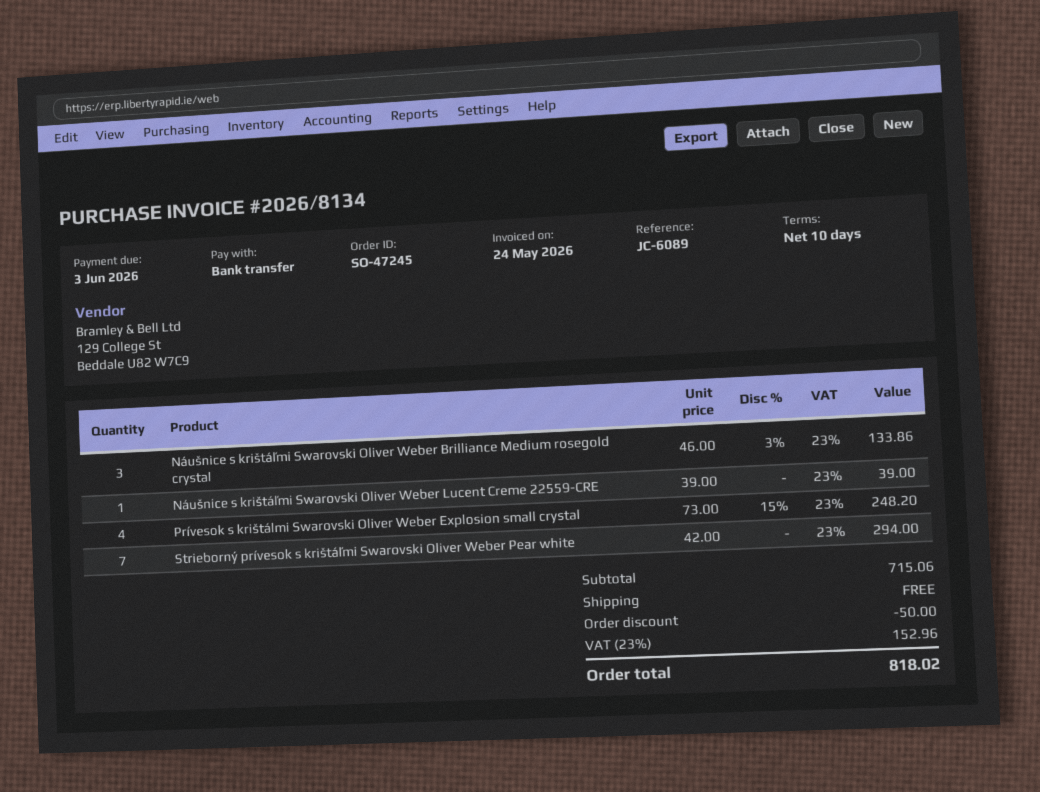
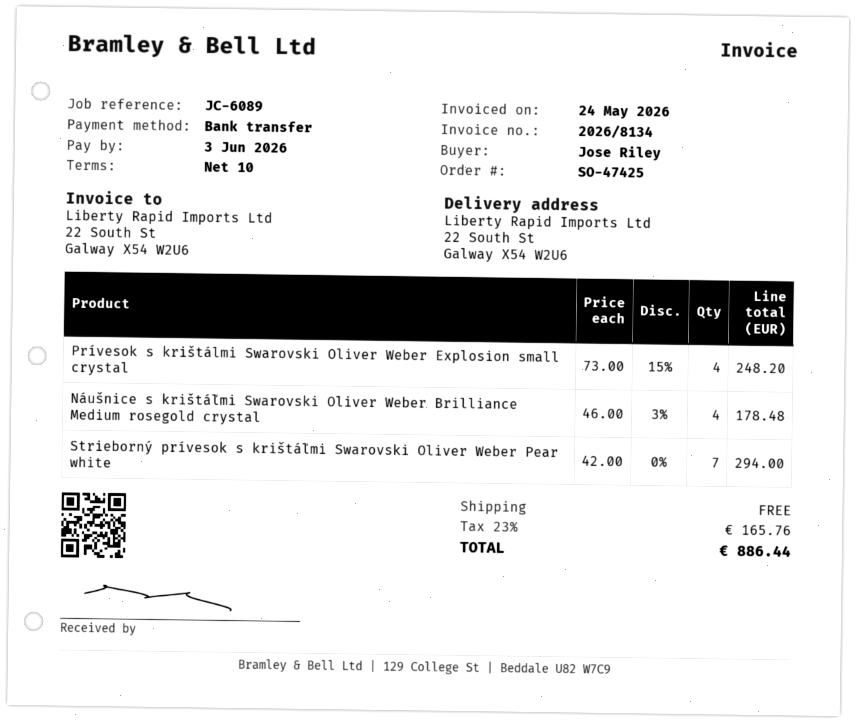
order number: SO-47245 -> SO-47425
Náušnice s krištáľmi Swarovski Oliver Weber Brilliance Medium rosegold crystal: 3 x 46.00 - 3% = 133.86 -> 4 x 46.00 - 3% = 178.48
Náušnice s krištáľmi Swarovski Oliver Weber Lucent Creme 22559-CRE: 1 x 39.00 = 39.00 -> none
discount: 50.00 -> none
tax: 23% = 152.96 -> 23% = 165.76
total: 818.02 -> 886.44

